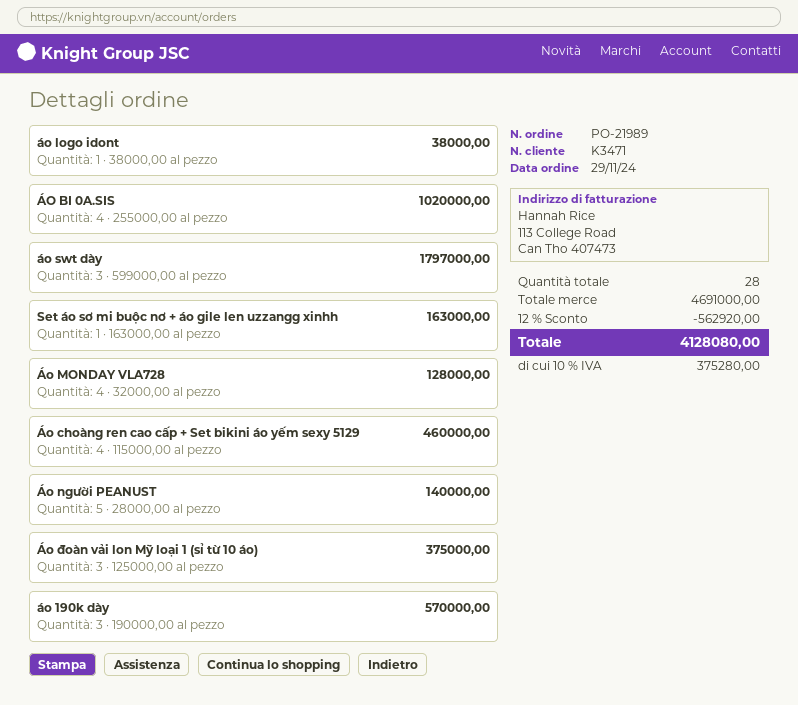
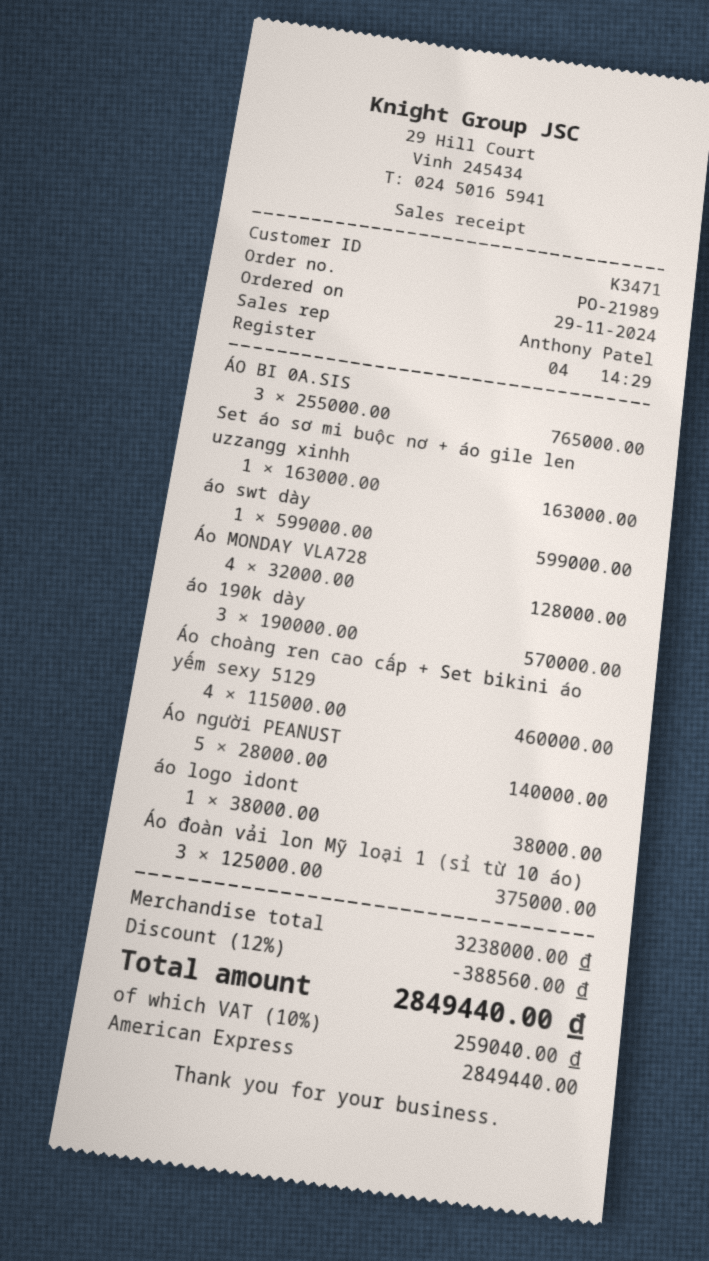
ÁO BI 0A.SIS: 4 x 255000.00 = 1020000.00 -> 3 x 255000.00 = 765000.00
áo swt dày: 3 x 599000.00 = 1797000.00 -> 1 x 599000.00 = 599000.00
subtotal: 4691000.00 -> 3238000.00
discount: 12% = 562920.00 -> 12% = 388560.00
tax: 10% = 375280.00 -> 10% = 259040.00
total: 4128080.00 -> 2849440.00

